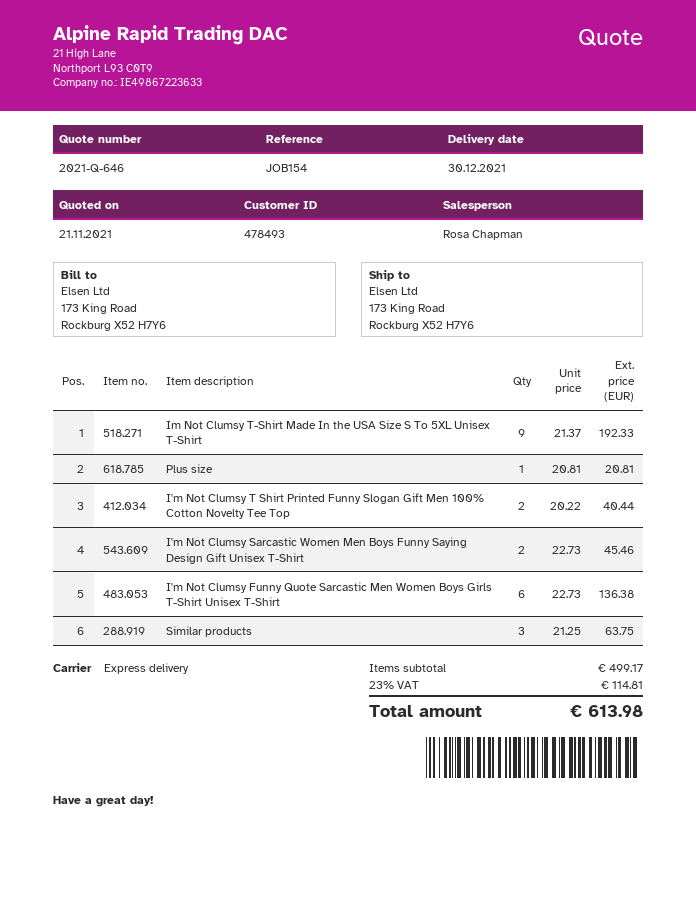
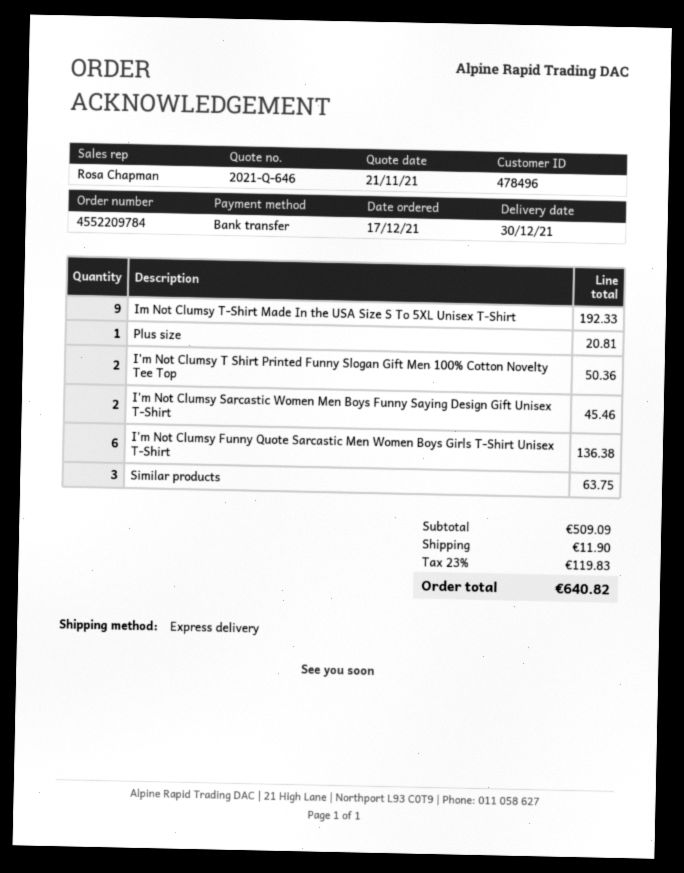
customer number: 478493 -> 478496
I'm Not Clumsy T Shirt Printed Funny Slogan Gift Men 100% Cotton Novelty Tee Top: 2 for 40.44 -> 2 for 50.36
subtotal: 499.17 -> 509.09
shipping: none -> 11.90
tax: 23% = 114.81 -> 23% = 119.83
total: 613.98 -> 640.82

